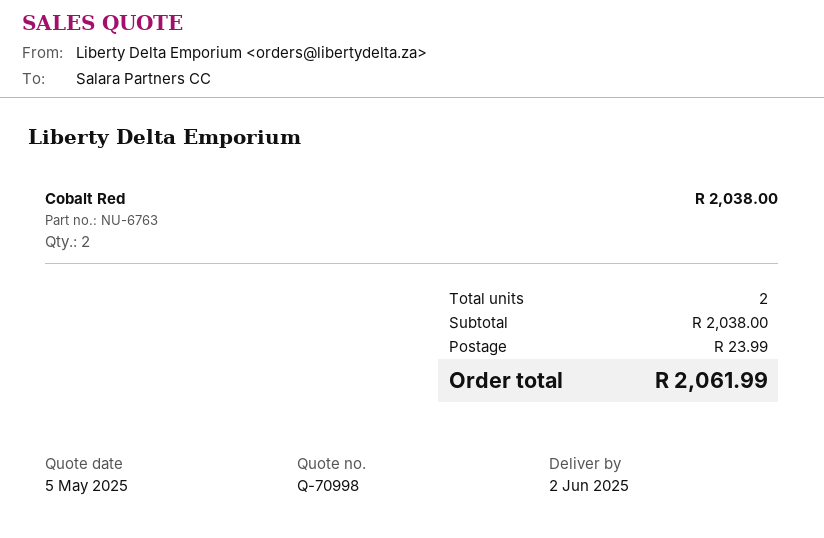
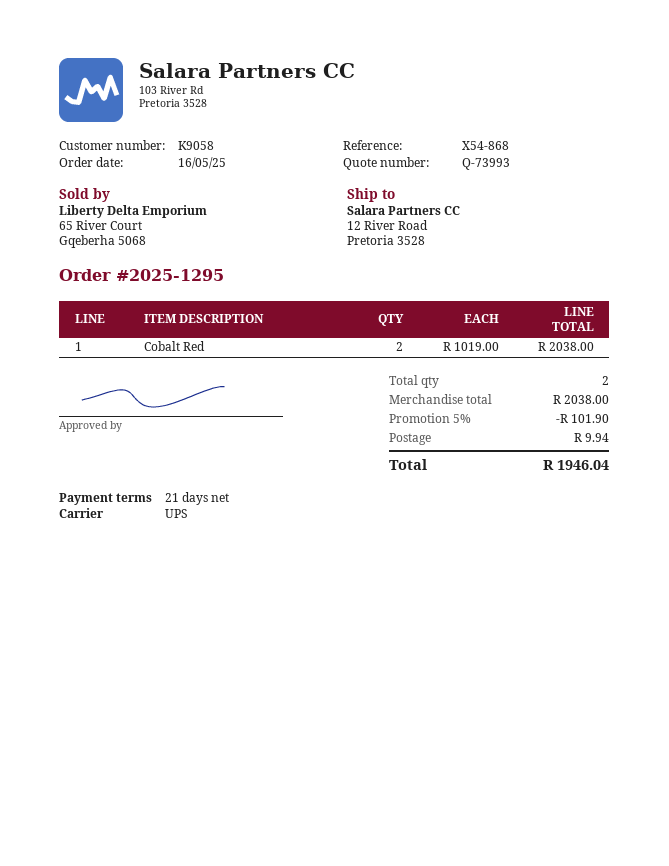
quote number: Q-70998 -> Q-73993
discount: none -> 5% = 101.90
shipping: 23.99 -> 9.94
total: 2061.99 -> 1946.04

